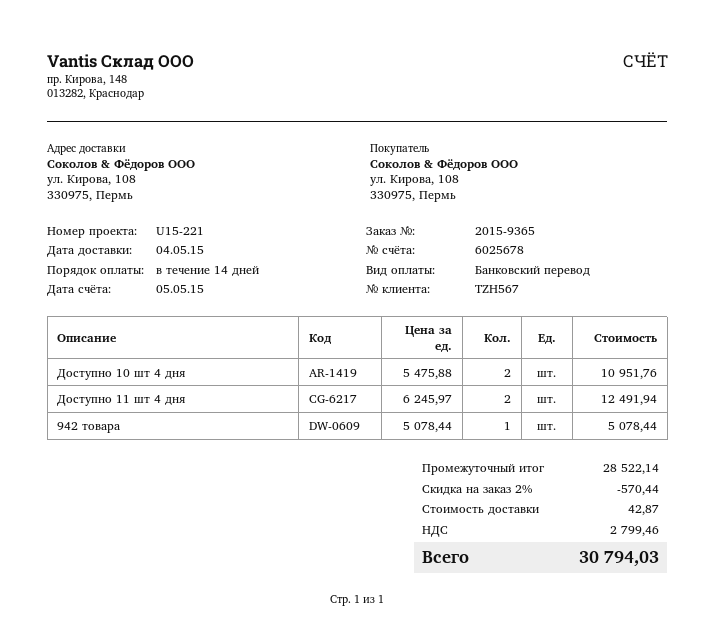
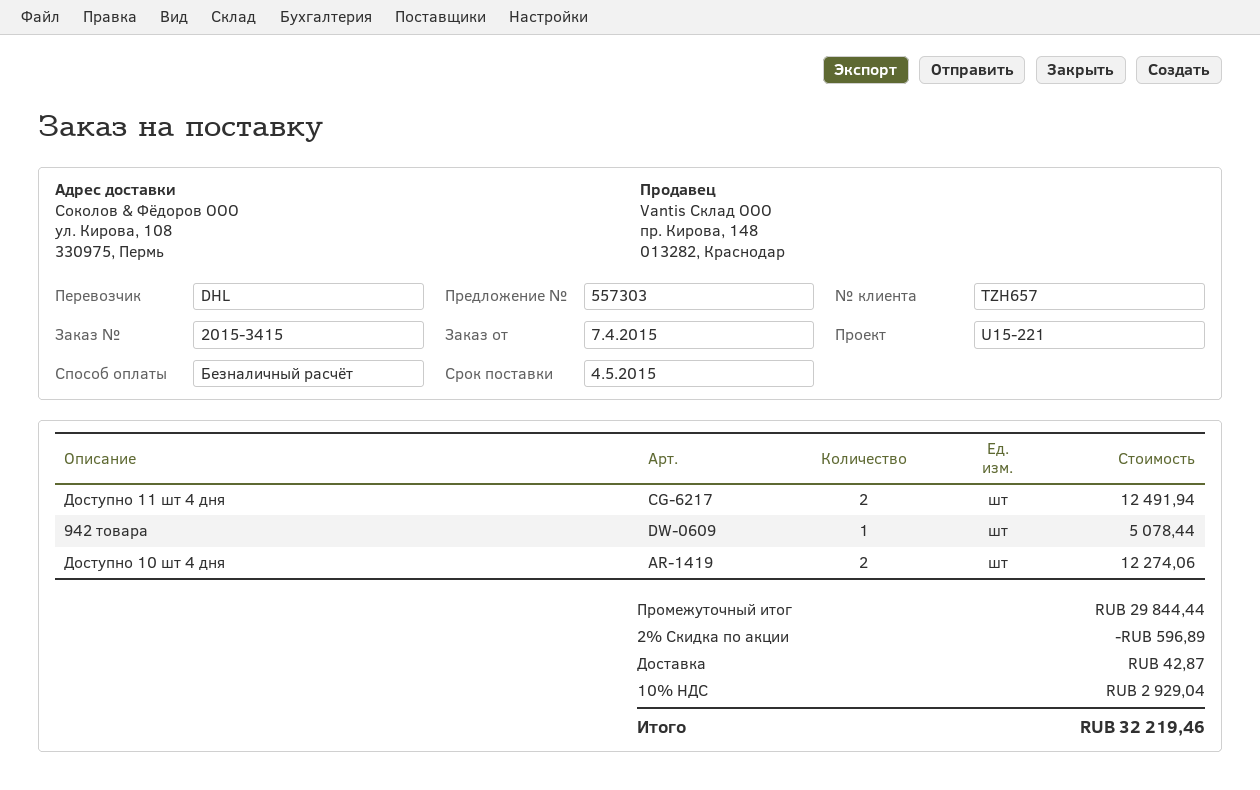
order number: 2015-9365 -> 2015-3415
customer number: TZH567 -> TZH657
Доступно 10 шт 4 дня: 2 for 10951.76 -> 2 for 12274.06
subtotal: 28522.14 -> 29844.44
discount: 2% = 570.44 -> 2% = 596.89
tax: 2799.46 -> 2929.04
total: 30794.03 -> 32219.46

